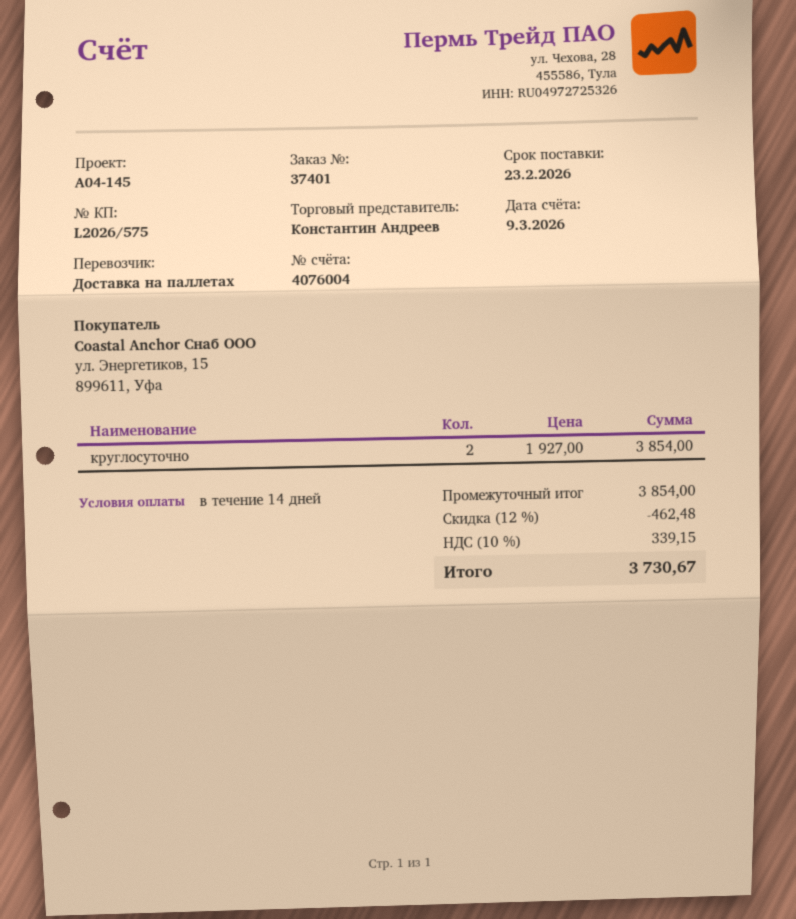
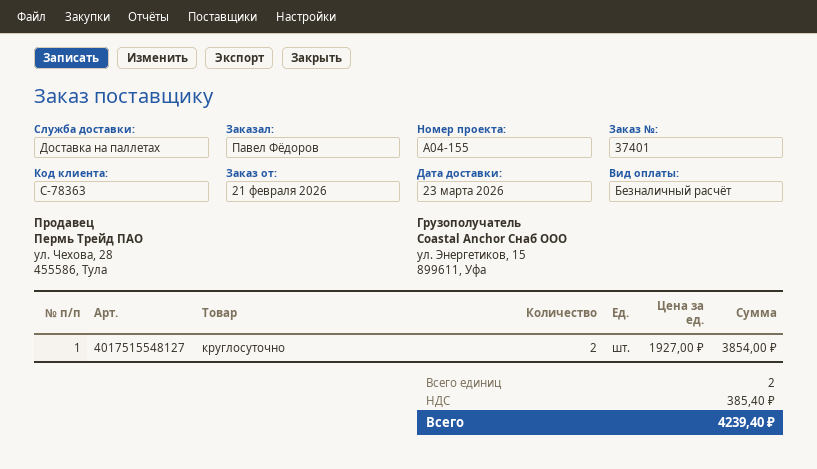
delivery date: 2026-02-23 -> 2026-03-23
reference: A04-145 -> A04-155
discount: 12% = 462.48 -> none
tax: 339.15 -> 385.40
total: 3730.67 -> 4239.40

